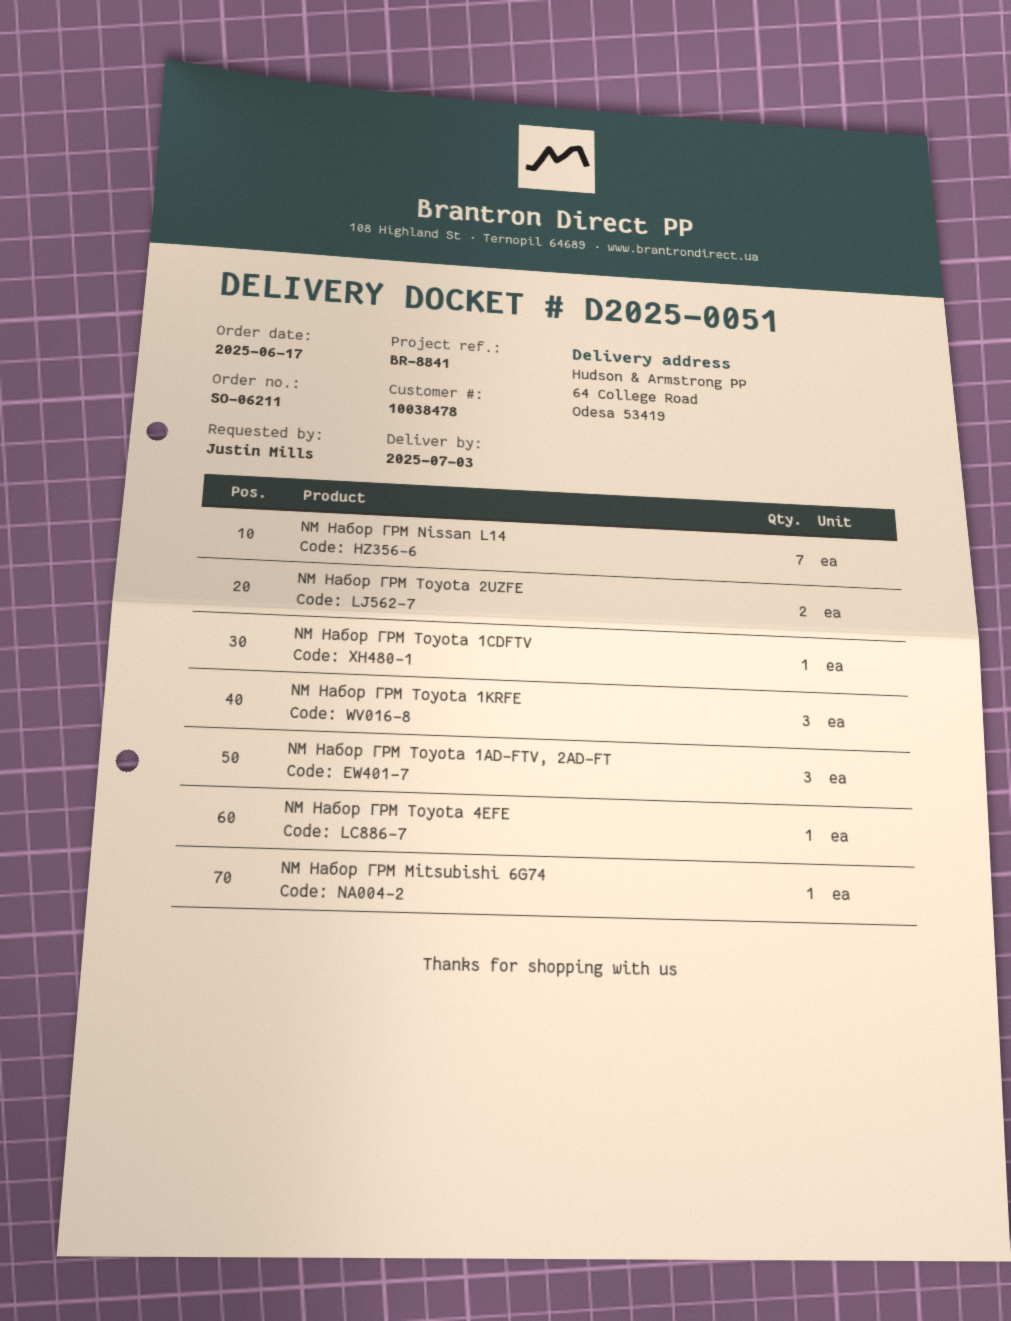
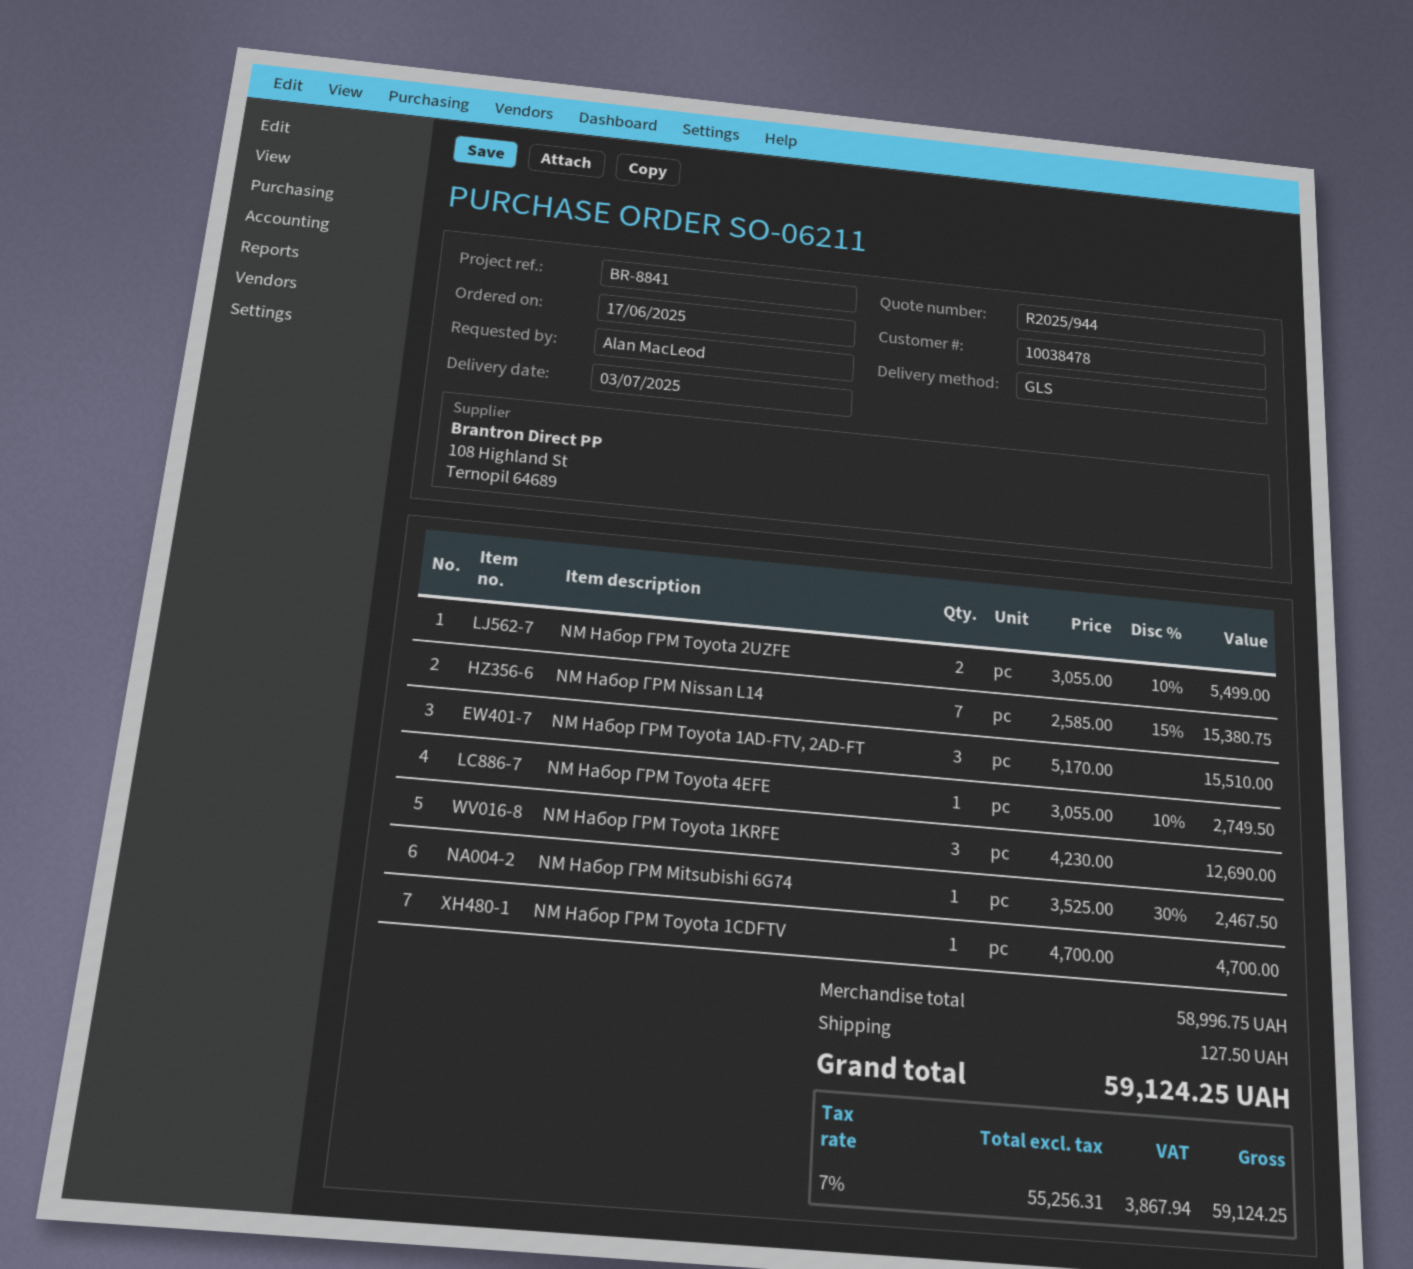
ordered by: Justin Mills -> Alan MacLeod

